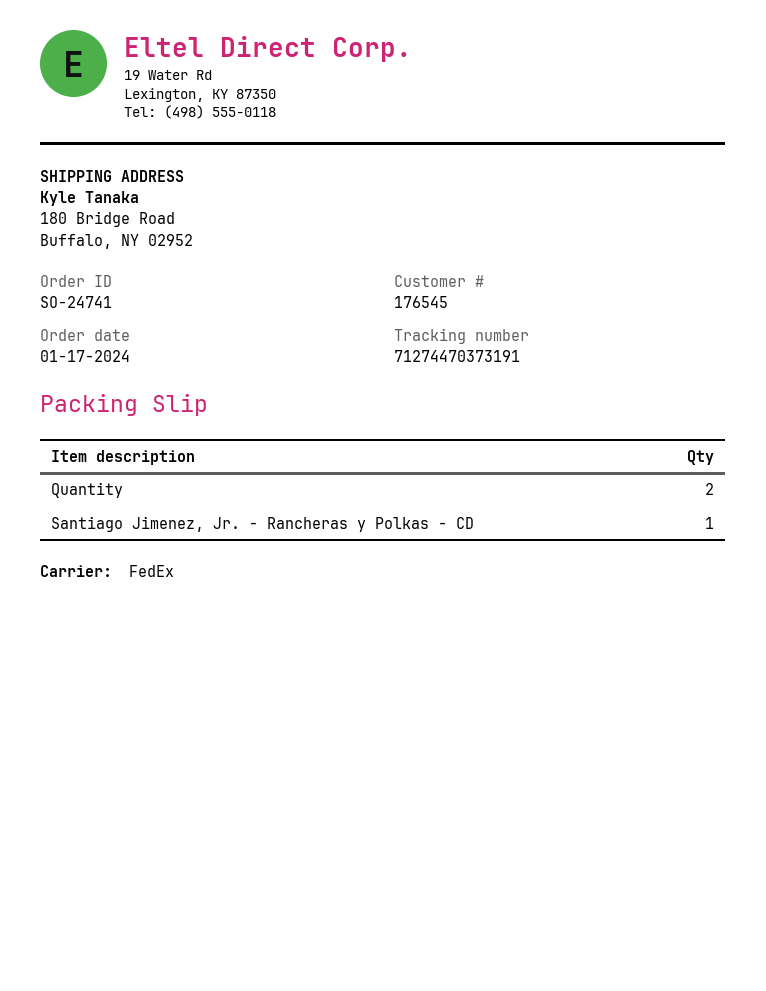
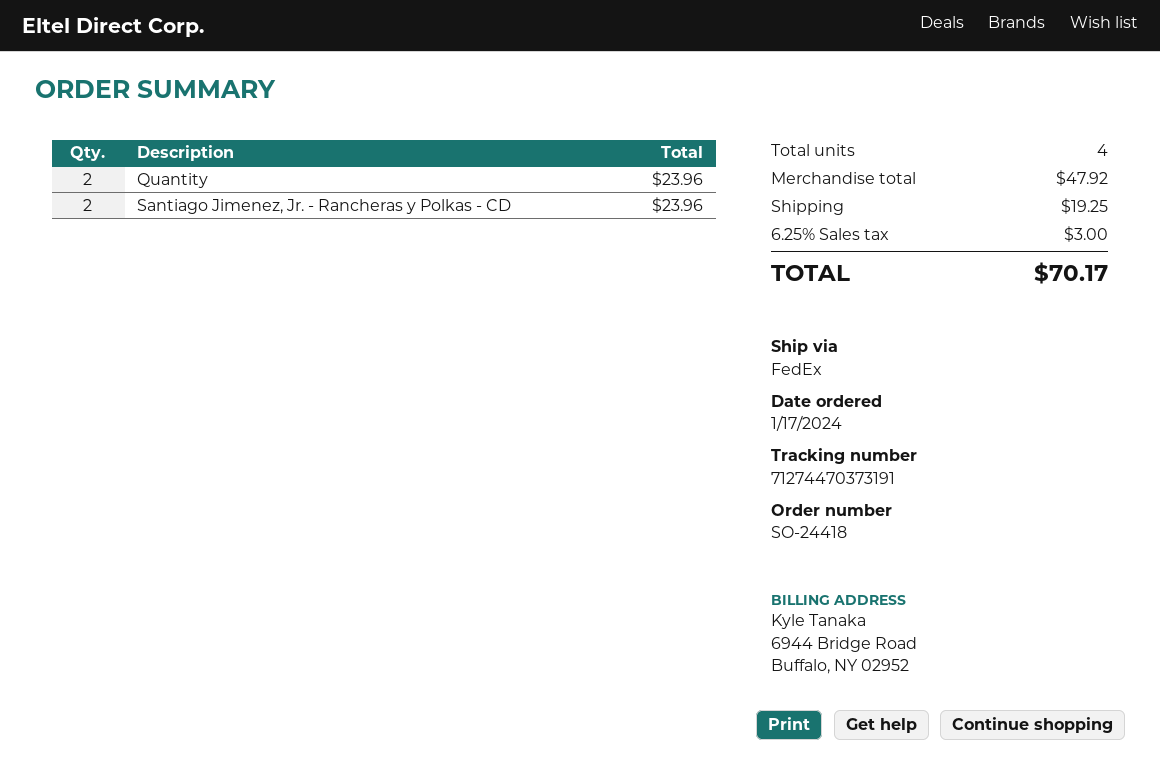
order number: SO-24741 -> SO-24418
Santiago Jimenez, Jr. - Rancheras y Polkas - CD: 1 -> 2

